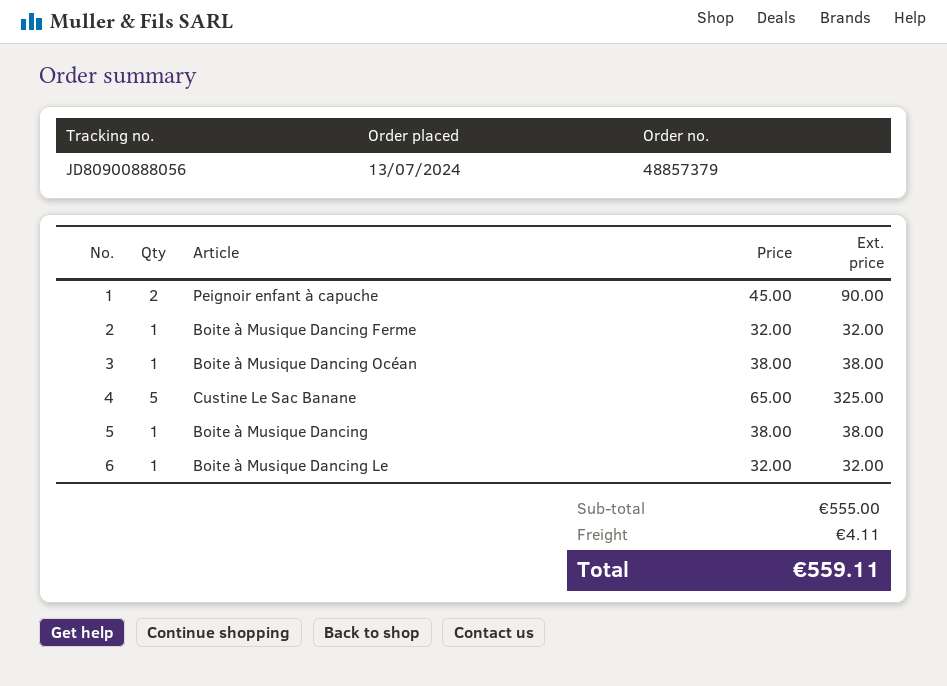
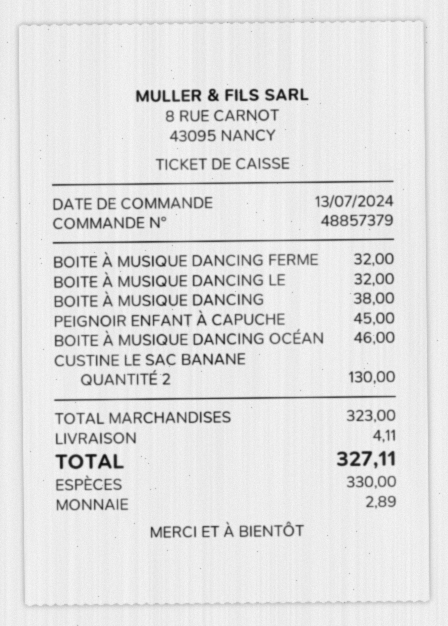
Peignoir enfant à capuche: 2 for 90.00 -> 1 for 45.00
Boite à Musique Dancing Océan: 1 for 38.00 -> 1 for 46.00
Custine Le Sac Banane: 5 for 325.00 -> 2 for 130.00
subtotal: 555.00 -> 323.00
total: 559.11 -> 327.11

